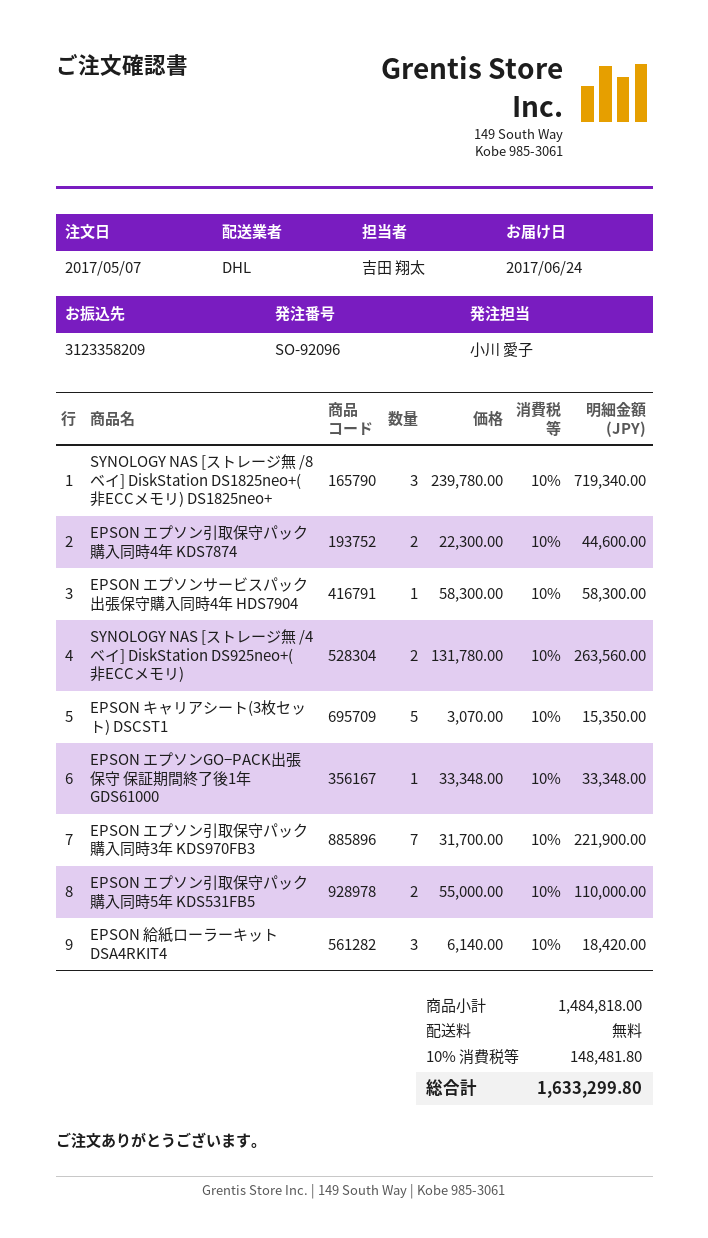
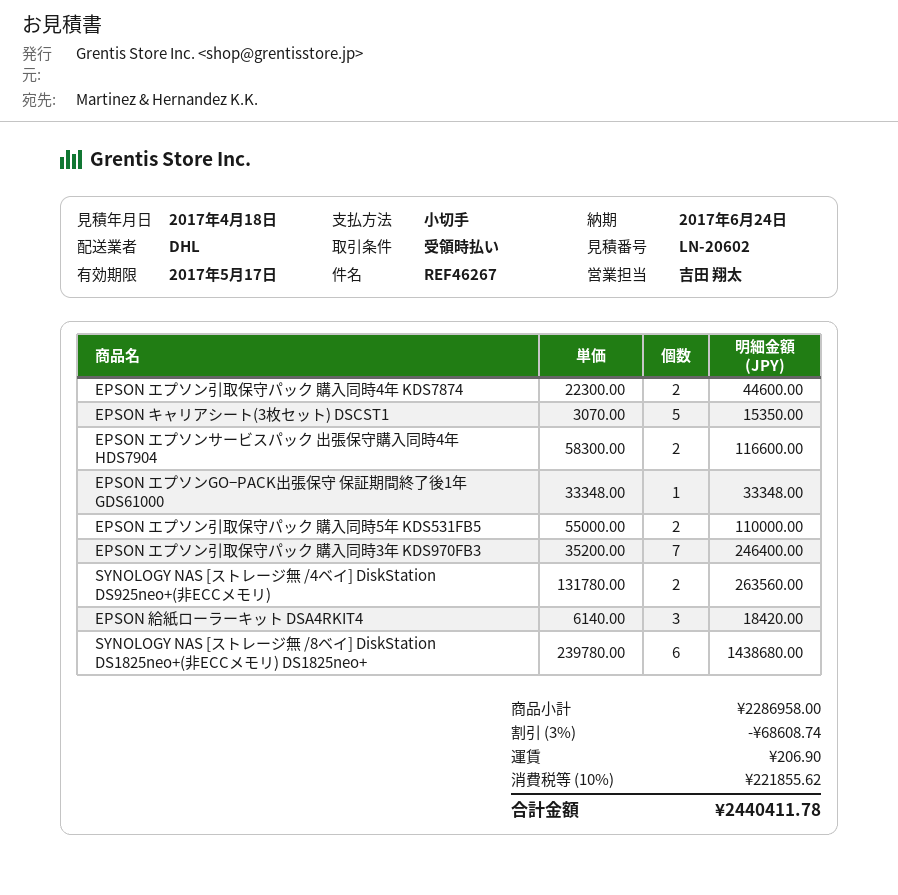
SYNOLOGY NAS [ストレージ無 /8ベイ] DiskStation DS1825neo+(非ECCメモリ) DS1825neo+: 3 x 239780.00 = 719340.00 -> 6 x 239780.00 = 1438680.00
EPSON エプソンサービスパック 出張保守購入同時4年 HDS7904: 1 x 58300.00 = 58300.00 -> 2 x 58300.00 = 116600.00
EPSON エプソン引取保守パック 購入同時3年 KDS970FB3: 7 x 31700.00 = 221900.00 -> 7 x 35200.00 = 246400.00
subtotal: 1484818.00 -> 2286958.00
discount: none -> 3% = 68608.74
shipping: 0.00 -> 206.90
tax: 10% = 148481.80 -> 10% = 221855.62
total: 1633299.80 -> 2440411.78

